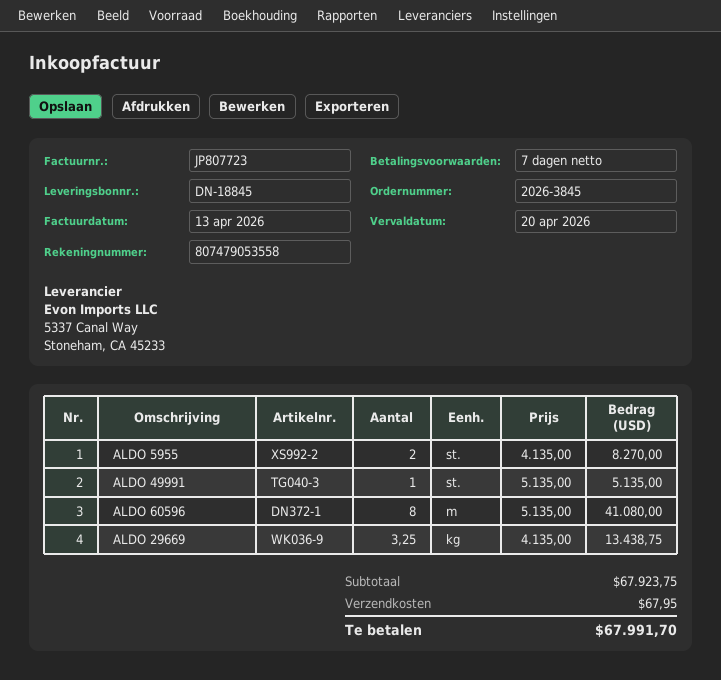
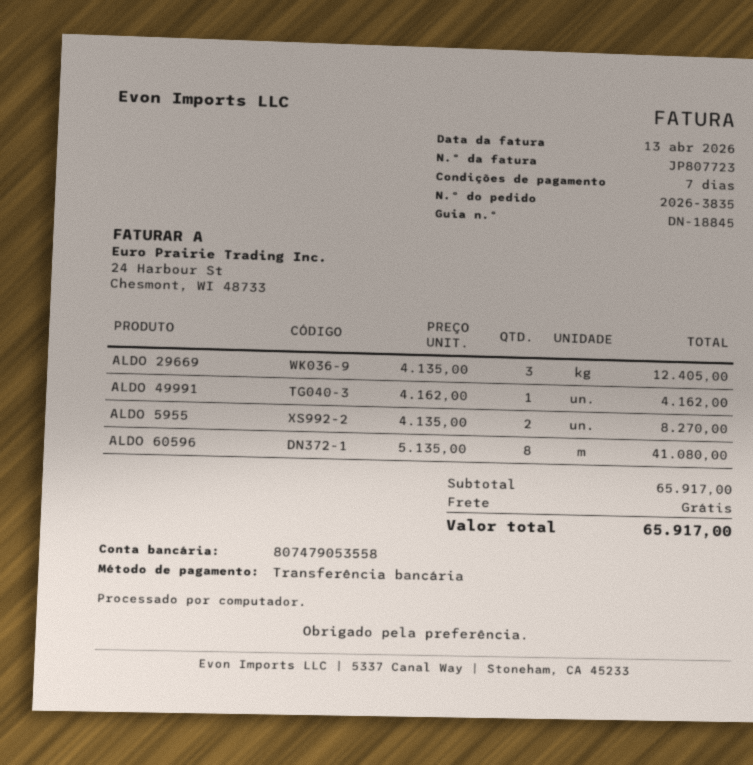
order number: 2026-3845 -> 2026-3835
ALDO 49991: 1 x 5135.00 = 5135.00 -> 1 x 4162.00 = 4162.00
ALDO 29669: 3.25 x 4135.00 = 13438.75 -> 3 x 4135.00 = 12405.00
subtotal: 67923.75 -> 65917.00
shipping: 67.95 -> 0.00
total: 67991.70 -> 65917.00

